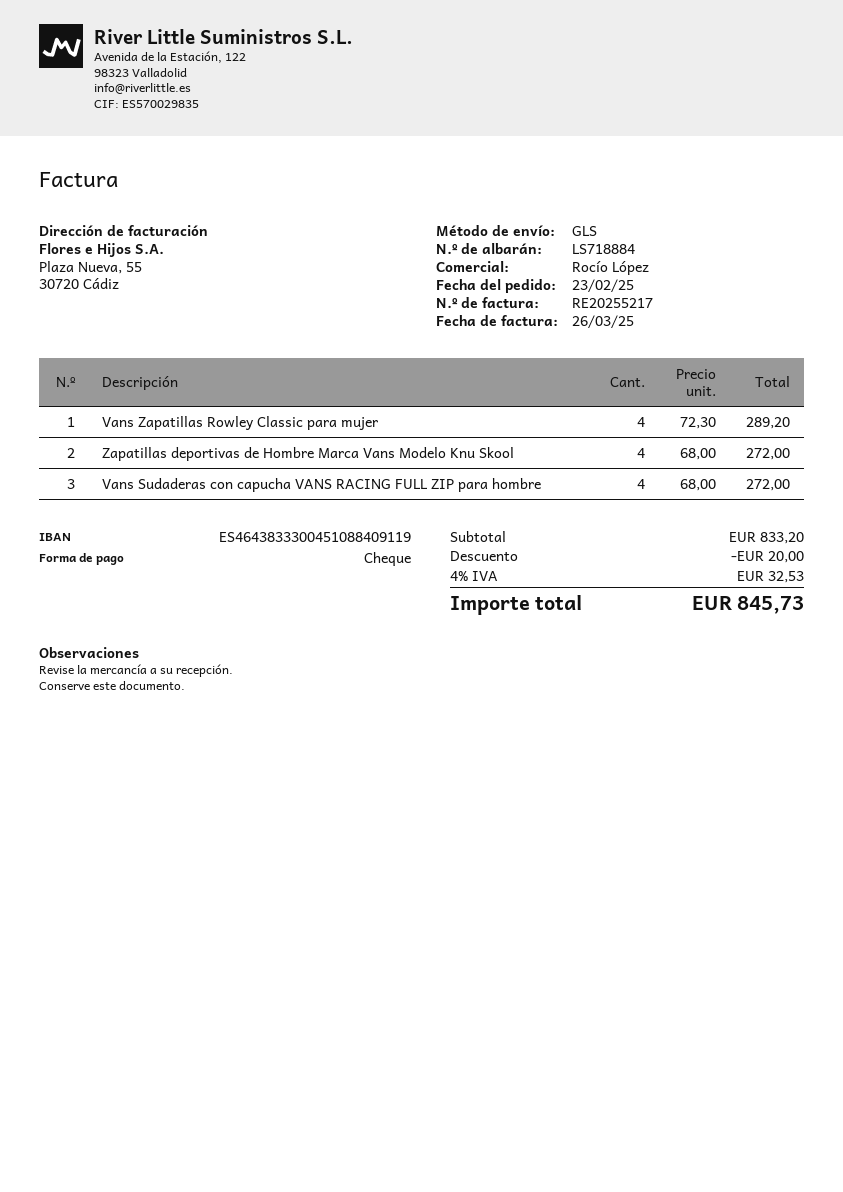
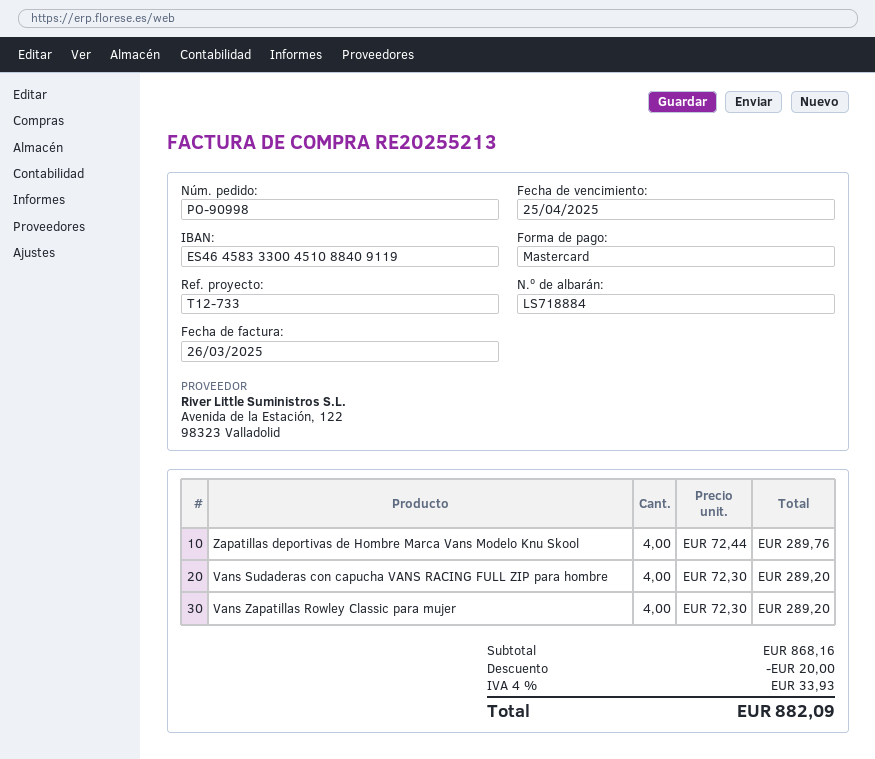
invoice number: RE20255217 -> RE20255213
payment method: cheque -> Mastercard
bank account: ES4643833300451088409119 -> ES4645833300451088409119
Zapatillas deportivas de Hombre Marca Vans Modelo Knu Skool: 4 x 68.00 = 272.00 -> 4 x 72.44 = 289.76
Vans Sudaderas con capucha VANS RACING FULL ZIP para hombre: 4 x 68.00 = 272.00 -> 4 x 72.30 = 289.20
subtotal: 833.20 -> 868.16
tax: 4% = 32.53 -> 4% = 33.93
total: 845.73 -> 882.09

